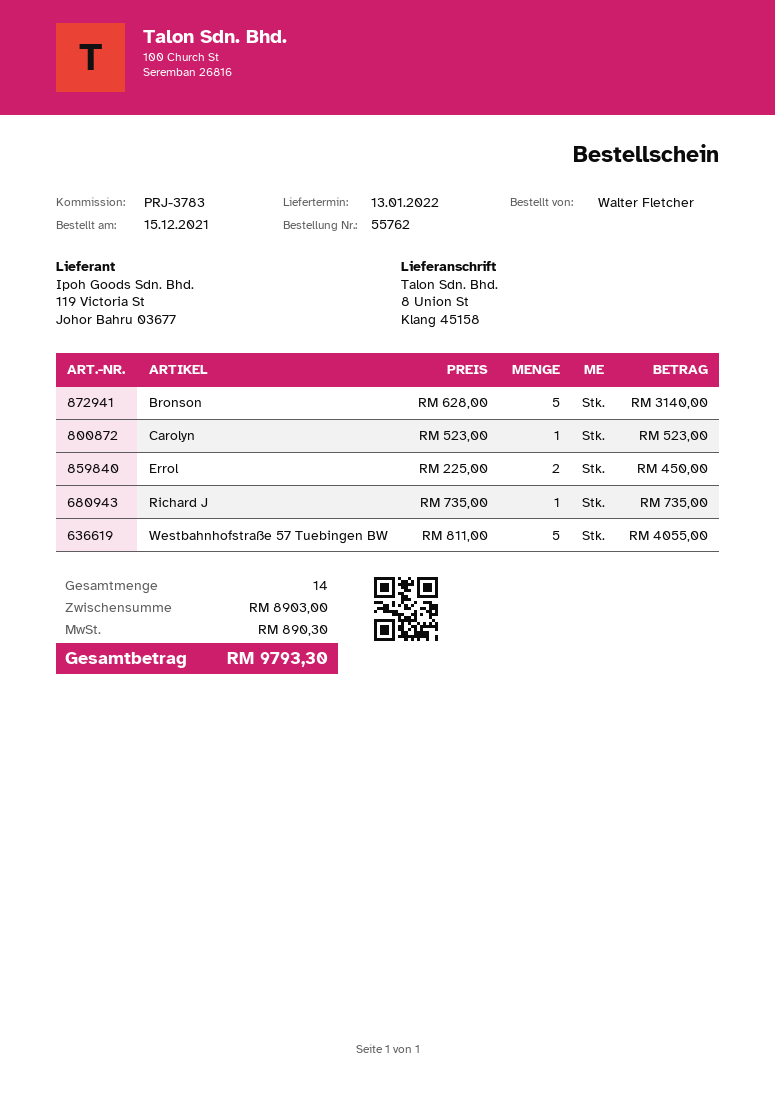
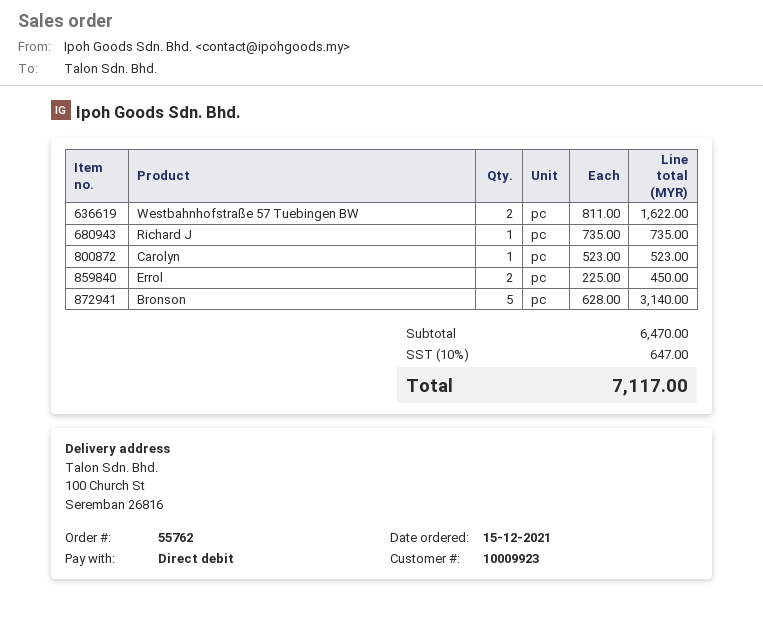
ship to: 8 Union St, Klang 45158 -> 100 Church St, Seremban 26816
Westbahnhofstraße 57 Tuebingen BW: 5 x 811.00 = 4055.00 -> 2 x 811.00 = 1622.00
subtotal: 8903.00 -> 6470.00
tax: 890.30 -> 647.00
total: 9793.30 -> 7117.00

